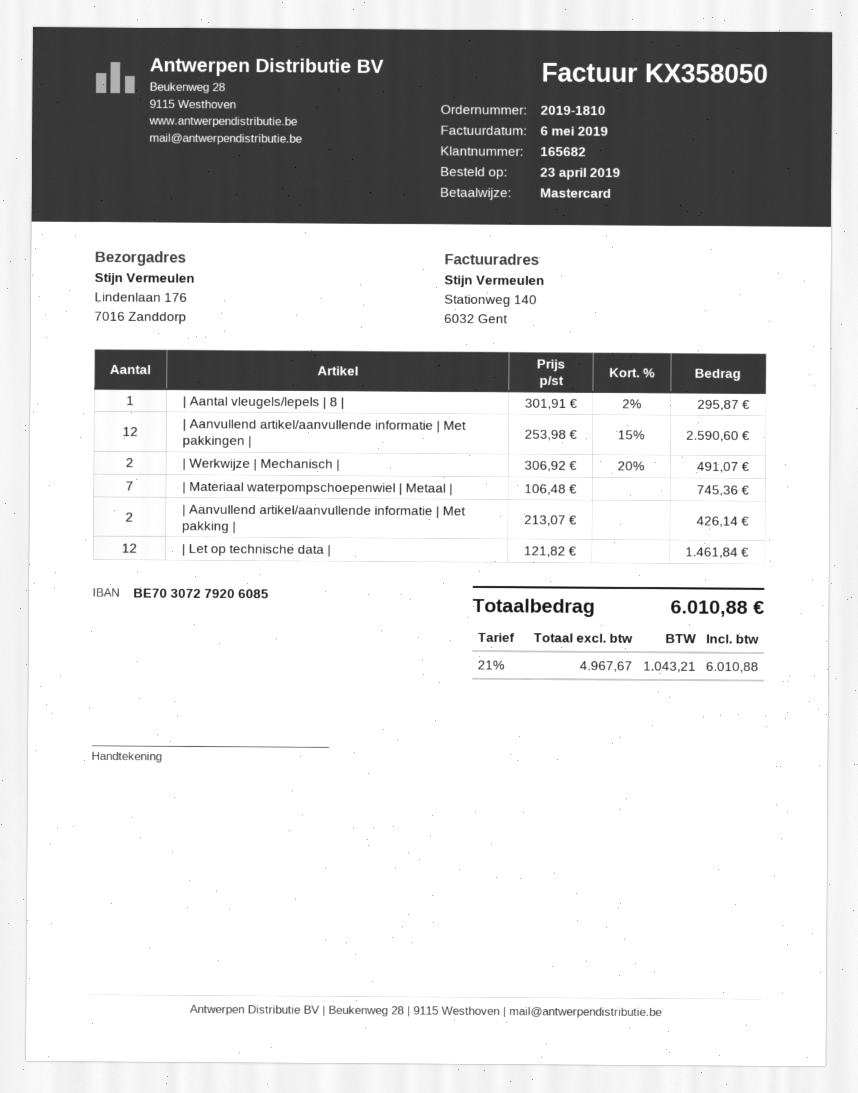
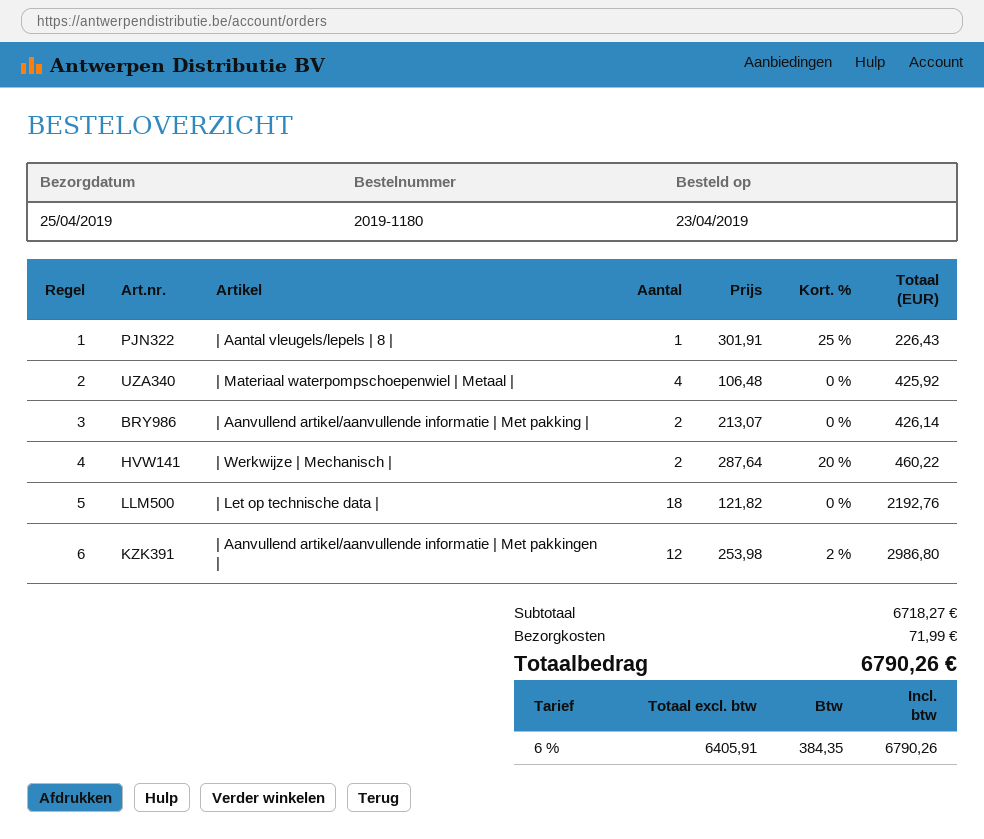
order number: 2019-1810 -> 2019-1180
| Aantal vleugels/lepels | 8 |: 1 x 301.91 - 2% = 295.87 -> 1 x 301.91 - 25% = 226.43
| Aanvullend artikel/aanvullende informatie | Met pakkingen |: 12 x 253.98 - 15% = 2590.60 -> 12 x 253.98 - 2% = 2986.80
| Werkwijze | Mechanisch |: 2 x 306.92 - 20% = 491.07 -> 2 x 287.64 - 20% = 460.22
| Materiaal waterpompschoepenwiel | Metaal |: 7 x 106.48 = 745.36 -> 4 x 106.48 = 425.92
| Let op technische data |: 12 x 121.82 = 1461.84 -> 18 x 121.82 = 2192.76
shipping: none -> 71.99
net: 4967.67 -> 6405.91
tax: 21% = 1043.21 -> 6% = 384.35
total: 6010.88 -> 6790.26

